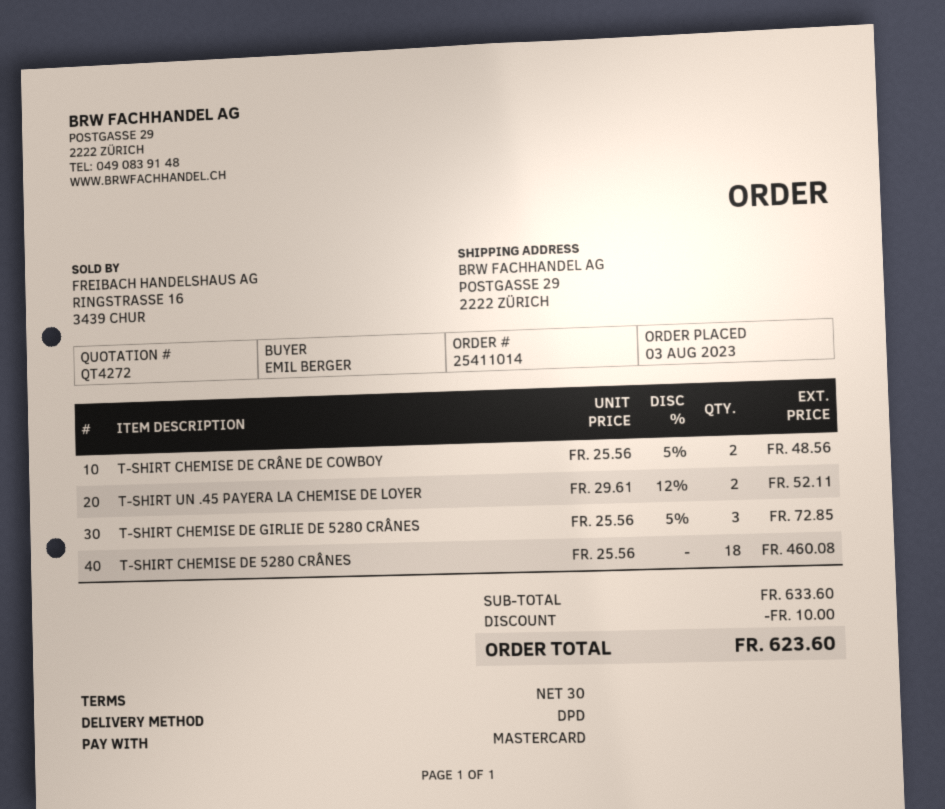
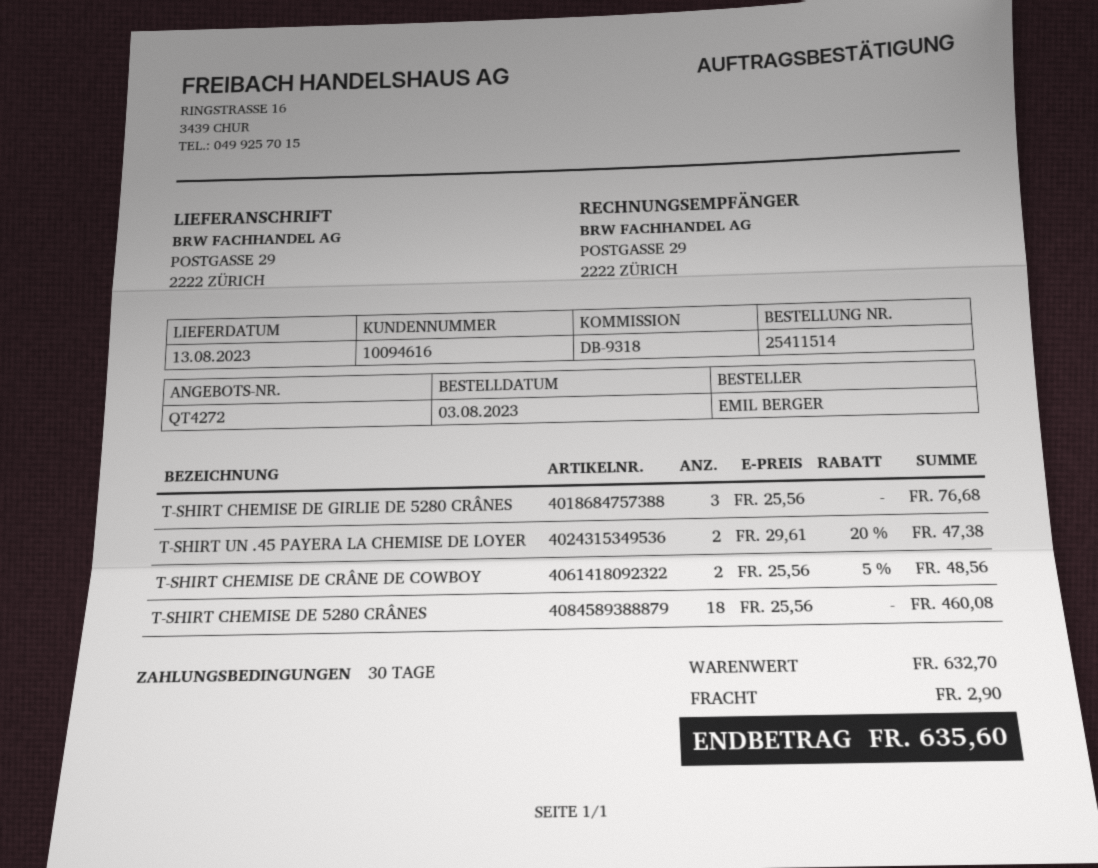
order number: 25411014 -> 25411514
T-SHIRT UN .45 PAYERA LA CHEMISE DE LOYER: 2 x 29.61 - 12% = 52.11 -> 2 x 29.61 - 20% = 47.38
T-SHIRT CHEMISE DE GIRLIE DE 5280 CRÂNES: 3 x 25.56 - 5% = 72.85 -> 3 x 25.56 = 76.68
subtotal: 633.60 -> 632.70
discount: 10.00 -> none
shipping: none -> 2.90
total: 623.60 -> 635.60

